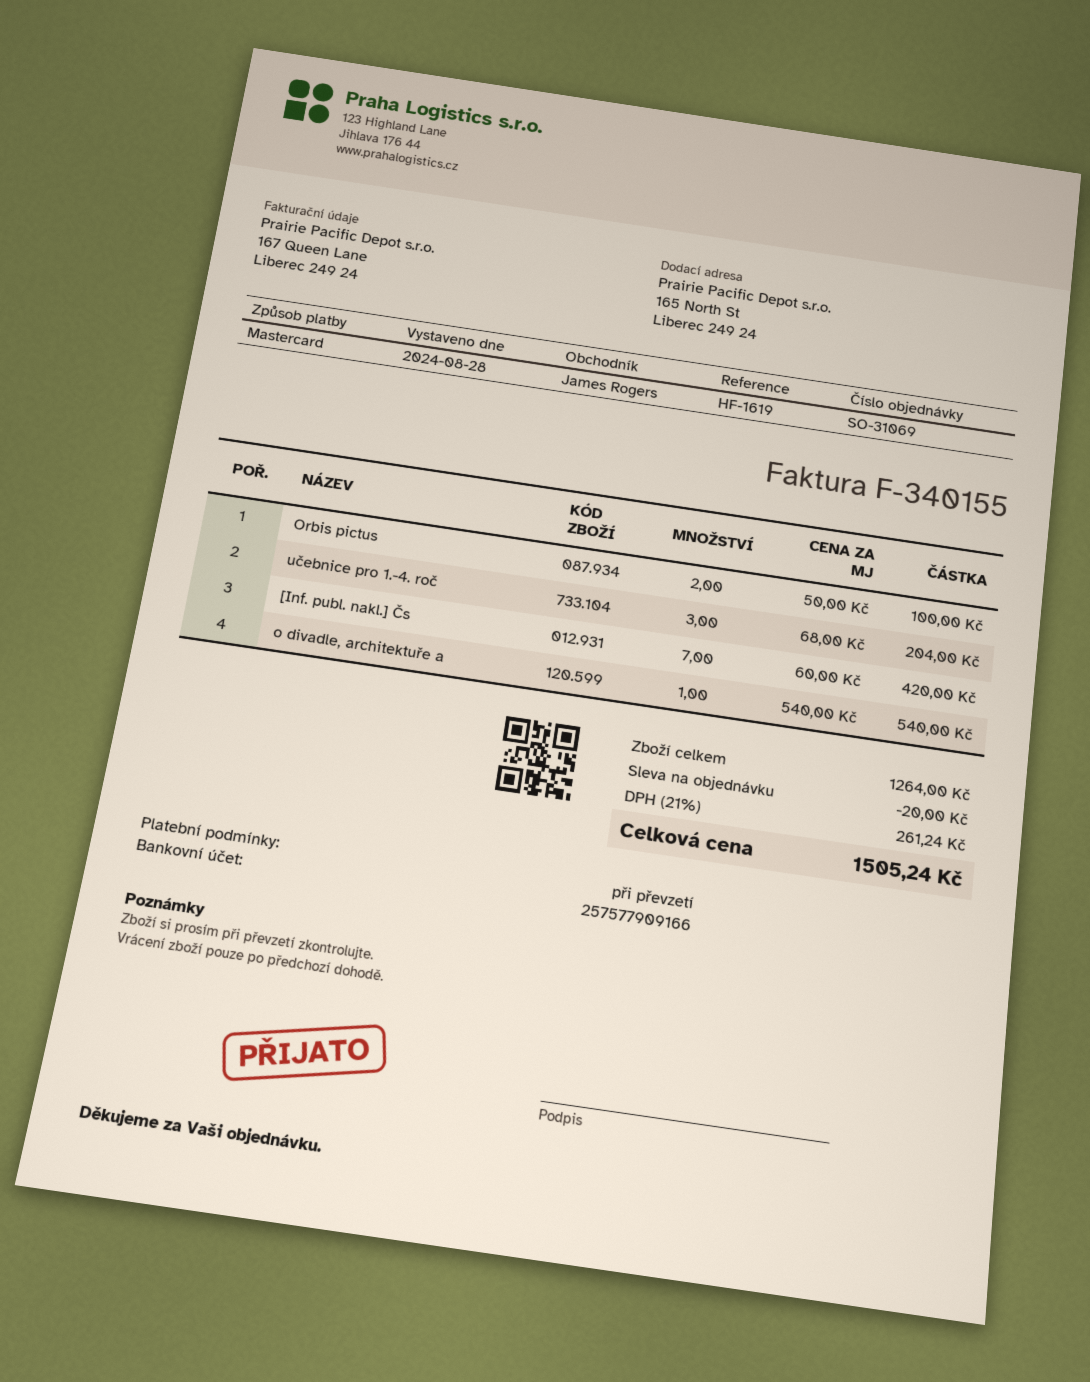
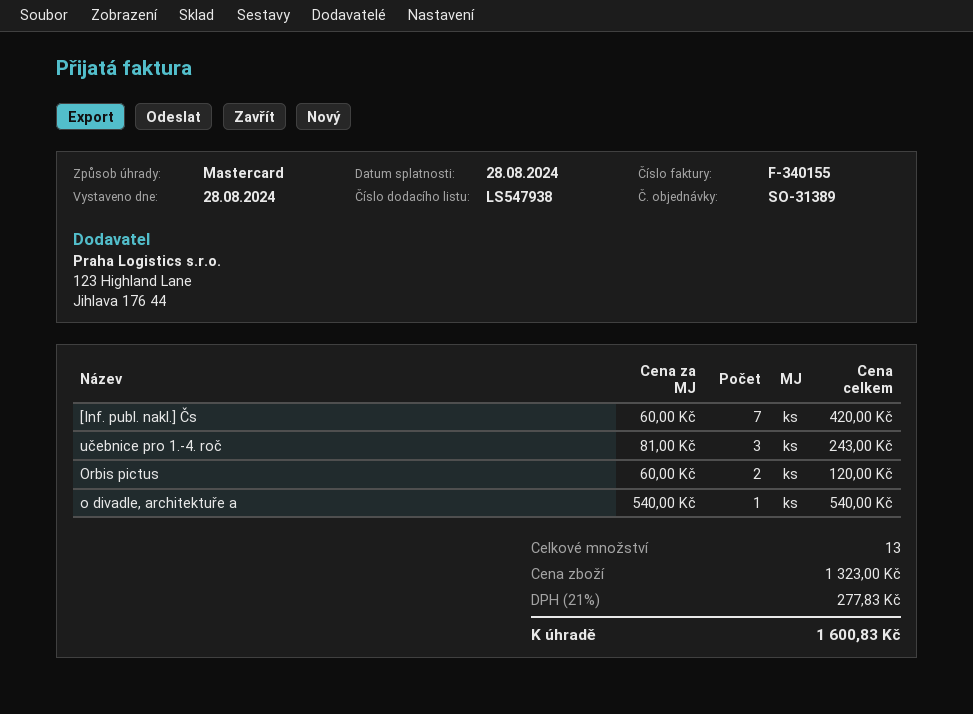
order number: SO-31069 -> SO-31389
Orbis pictus: 2 x 50.00 = 100.00 -> 2 x 60.00 = 120.00
učebnice pro 1.-4. roč: 3 x 68.00 = 204.00 -> 3 x 81.00 = 243.00
subtotal: 1264.00 -> 1323.00
discount: 20.00 -> none
tax: 21% = 261.24 -> 21% = 277.83
total: 1505.24 -> 1600.83

